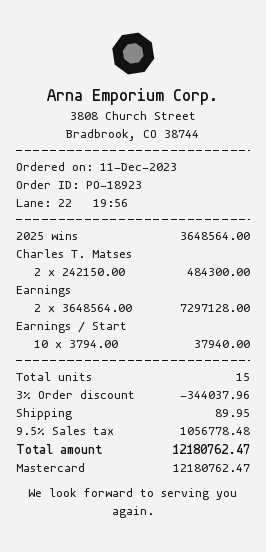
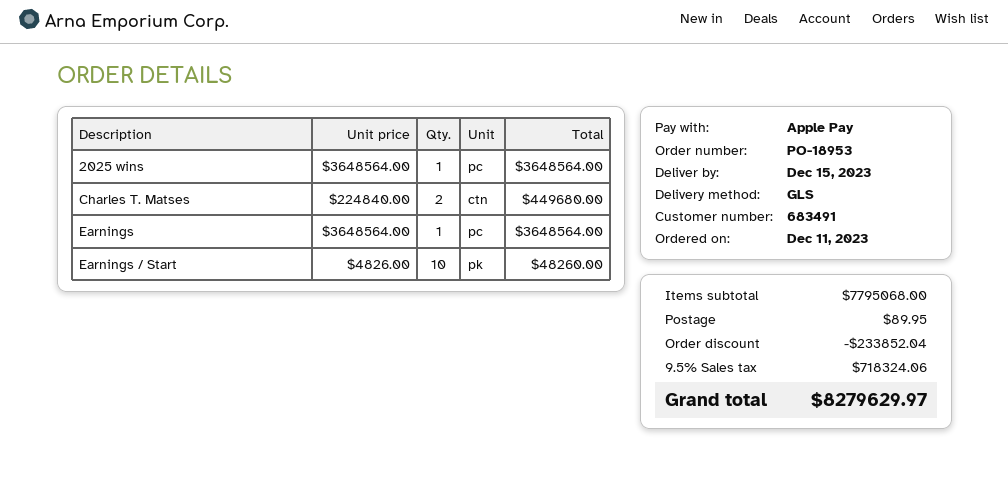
order number: PO-18923 -> PO-18953
payment method: Mastercard -> Apple Pay
Charles T. Matses: 2 x 242150.00 = 484300.00 -> 2 x 224840.00 = 449680.00
Earnings: 2 x 3648564.00 = 7297128.00 -> 1 x 3648564.00 = 3648564.00
Earnings / Start: 10 x 3794.00 = 37940.00 -> 10 x 4826.00 = 48260.00
discount: 344037.96 -> 233852.04
tax: 9.5% = 1056778.48 -> 9.5% = 718324.06
total: 12180762.47 -> 8279629.97

